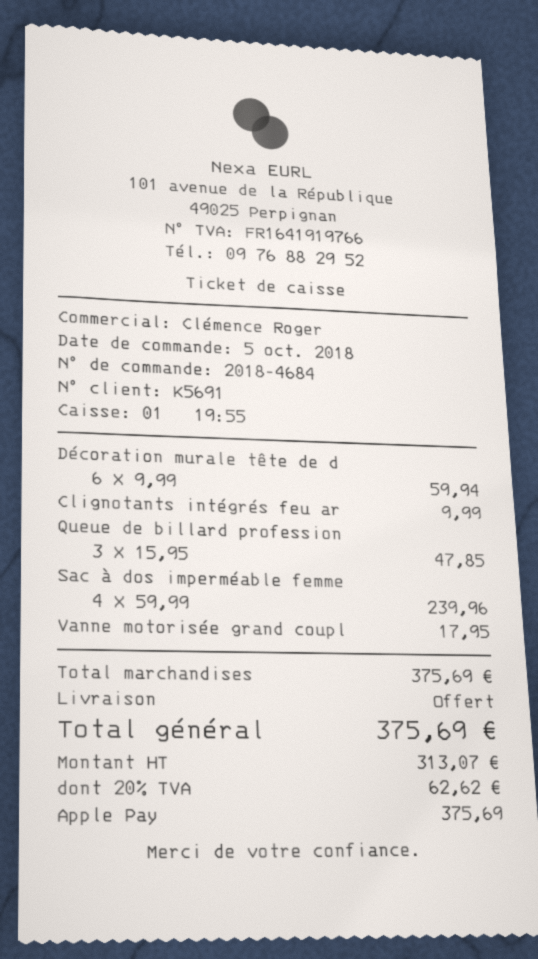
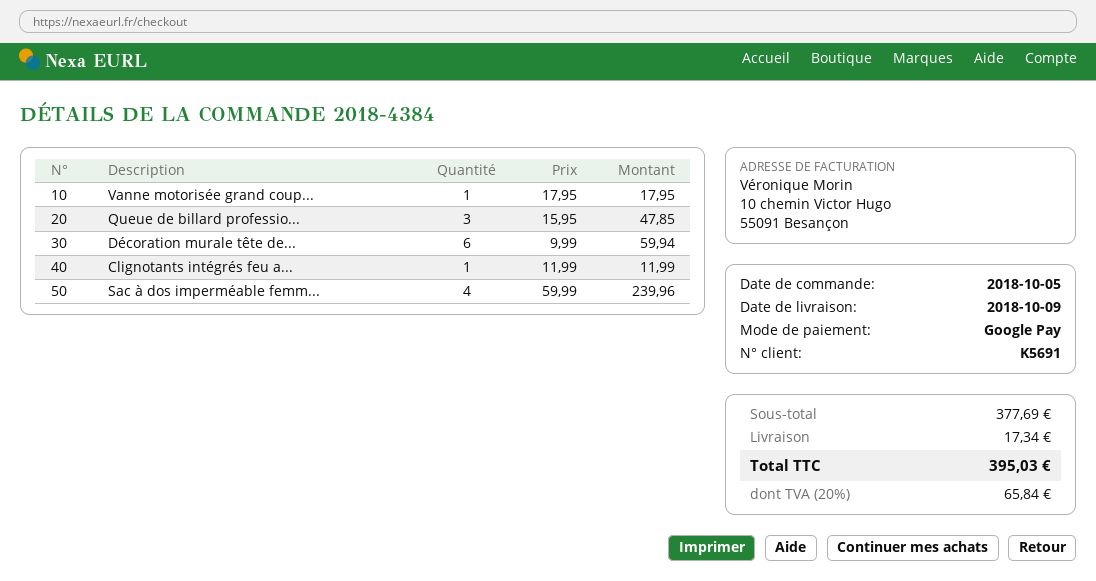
order number: 2018-4684 -> 2018-4384
payment method: Apple Pay -> Google Pay
Clignotants intégrés feu ar: 1 x 9.99 = 9.99 -> 1 x 11.99 = 11.99
subtotal: 375.69 -> 377.69
shipping: 0.00 -> 17.34
tax: 20% = 62.62 -> 20% = 65.84
total: 375.69 -> 395.03

